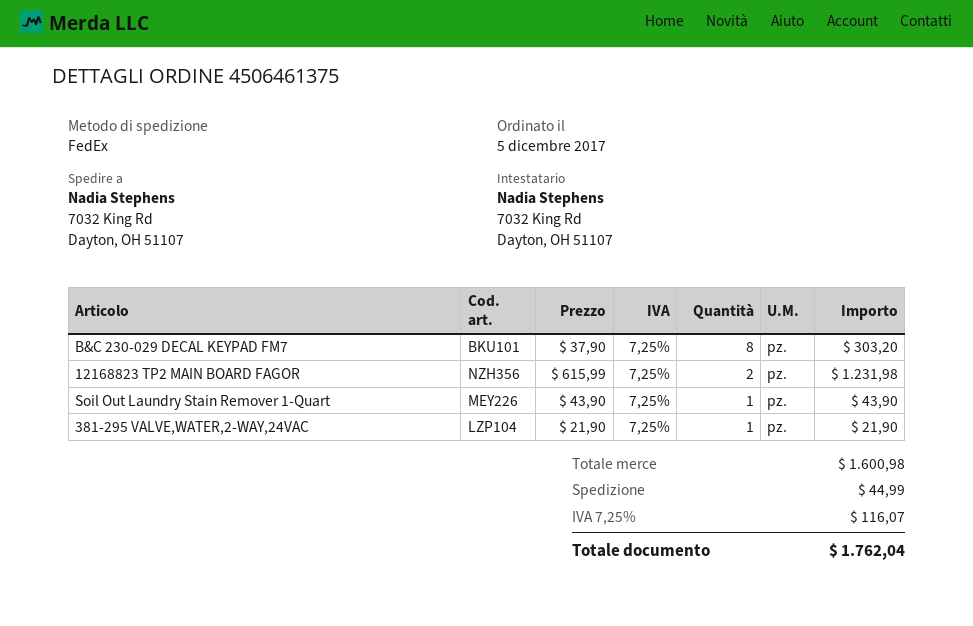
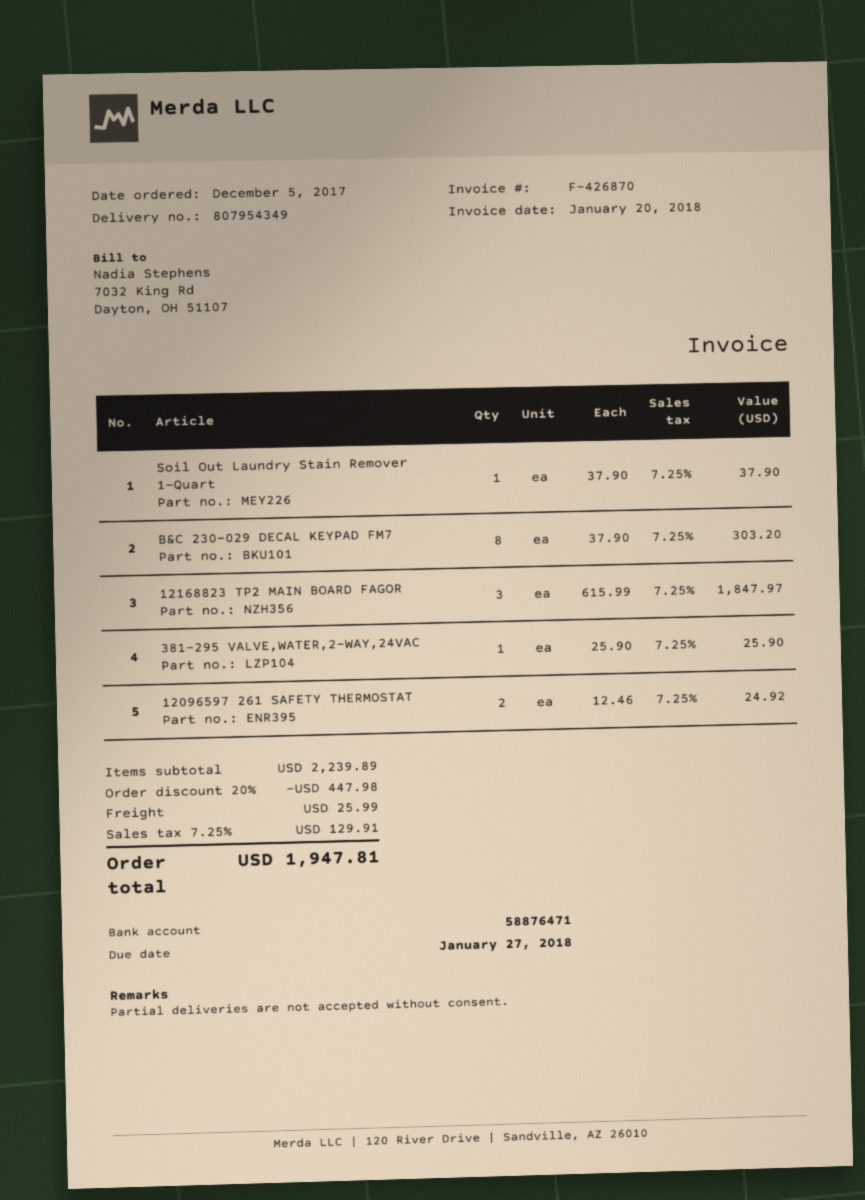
12168823 TP2 MAIN BOARD FAGOR: 2 x 615.99 = 1231.98 -> 3 x 615.99 = 1847.97
Soil Out Laundry Stain Remover 1-Quart: 1 x 43.90 = 43.90 -> 1 x 37.90 = 37.90
381-295 VALVE,WATER,2-WAY,24VAC: 1 x 21.90 = 21.90 -> 1 x 25.90 = 25.90
12096597 261 SAFETY THERMOSTAT: none -> 2 x 12.46 = 24.92
subtotal: 1600.98 -> 2239.89
discount: none -> 20% = 447.98
shipping: 44.99 -> 25.99
tax: 7.25% = 116.07 -> 7.25% = 129.91
total: 1762.04 -> 1947.81

